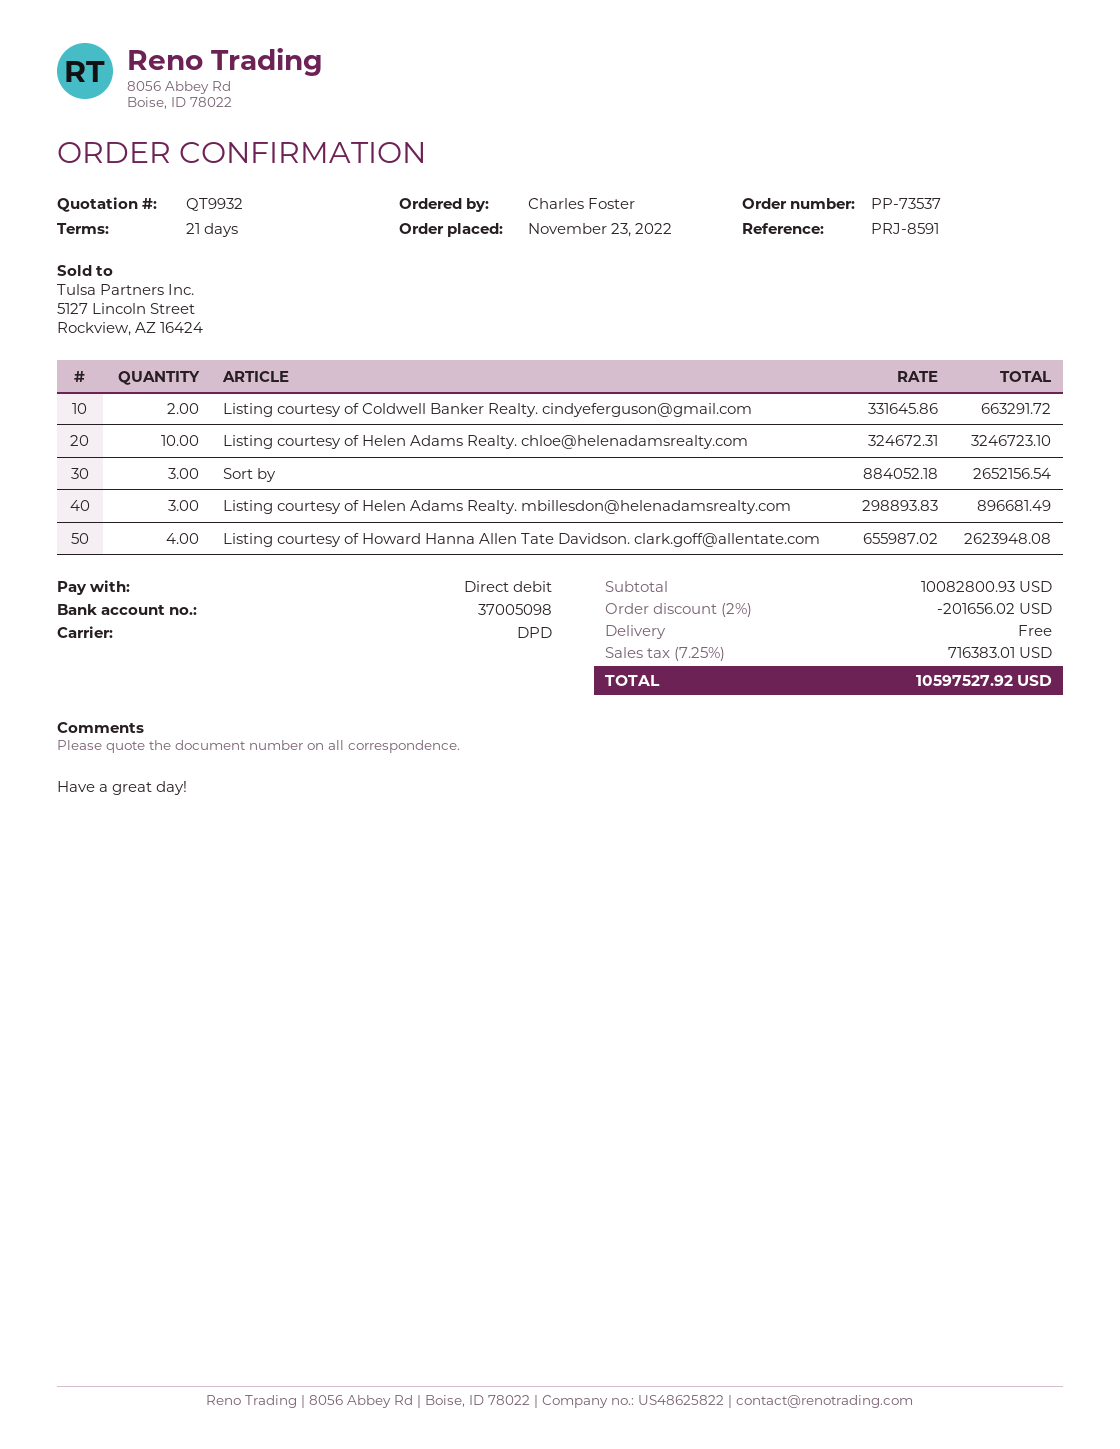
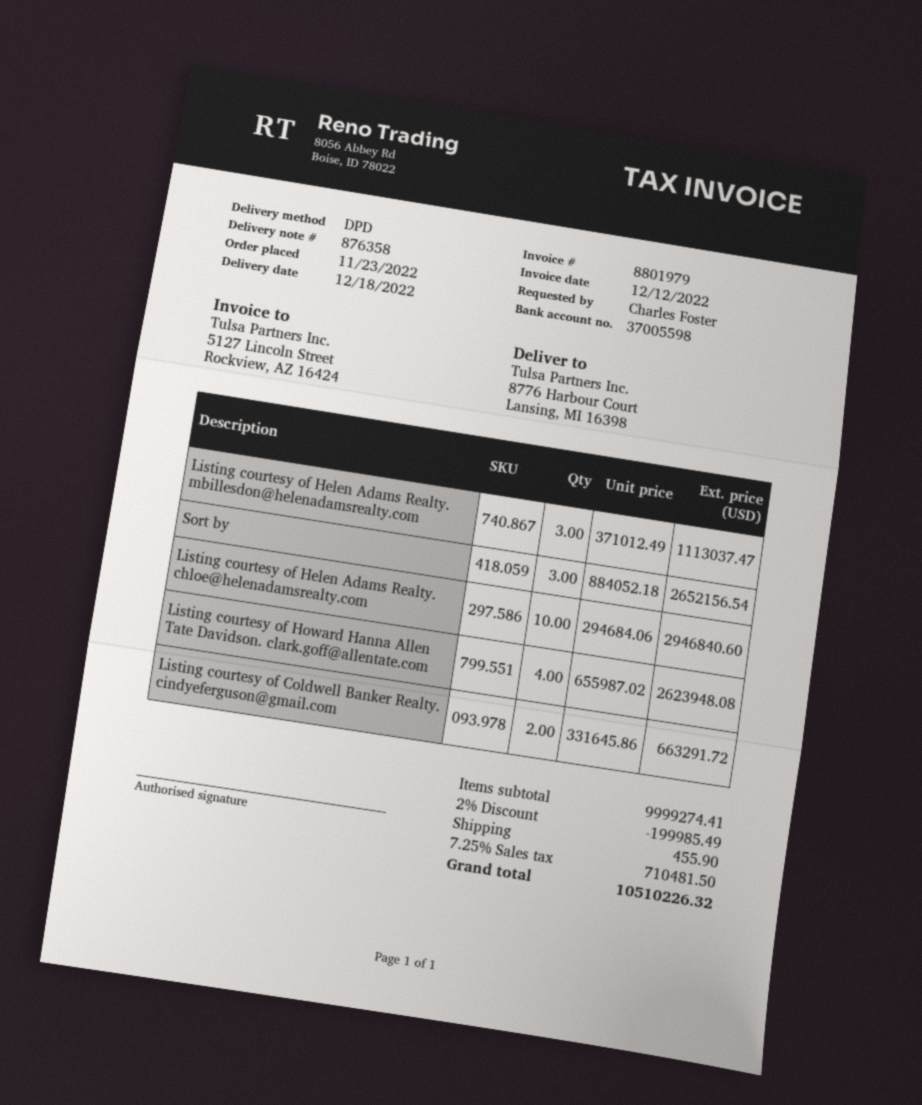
bank account: 37005098 -> 37005598
Listing courtesy of Helen Adams Realty. chloe@helenadamsrealty.com: 10 x 324672.31 = 3246723.10 -> 10 x 294684.06 = 2946840.60
Listing courtesy of Helen Adams Realty. mbillesdon@helenadamsrealty.com: 3 x 298893.83 = 896681.49 -> 3 x 371012.49 = 1113037.47
subtotal: 10082800.93 -> 9999274.41
discount: 2% = 201656.02 -> 2% = 199985.49
shipping: 0.00 -> 455.90
tax: 7.25% = 716383.01 -> 7.25% = 710481.50
total: 10597527.92 -> 10510226.32

